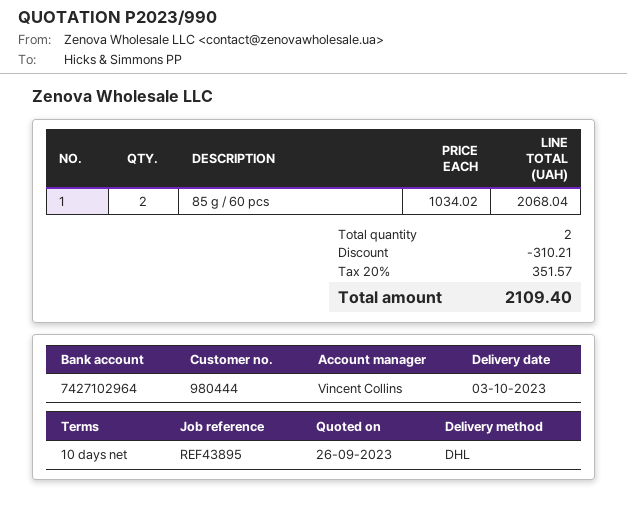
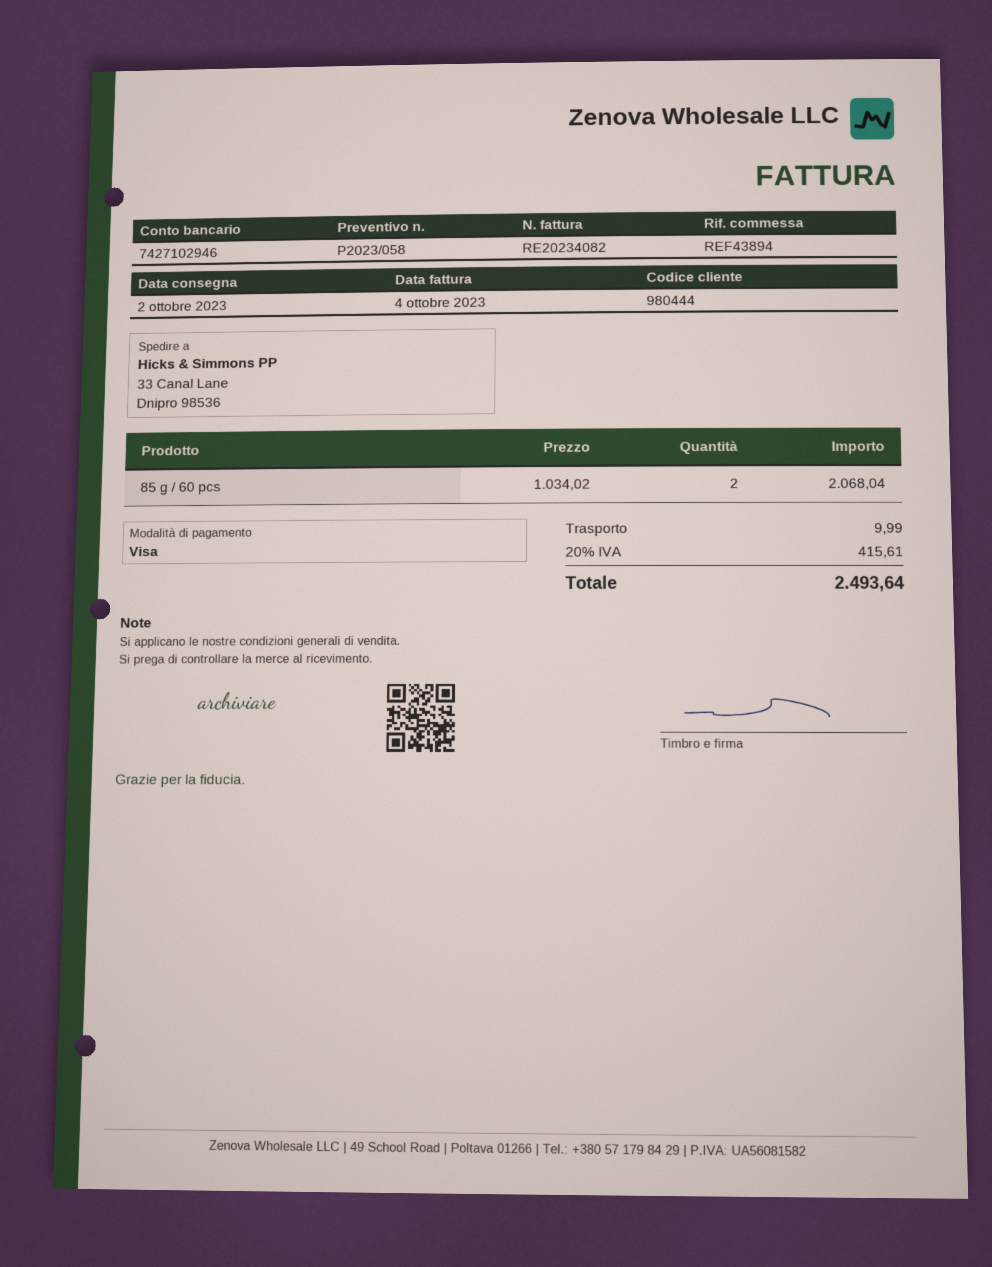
quote number: P2023/990 -> P2023/058
delivery date: 2023-10-03 -> 2023-10-02
reference: REF43895 -> REF43894
bank account: 7427102964 -> 7427102946
discount: 310.21 -> none
shipping: none -> 9.99
tax: 20% = 351.57 -> 20% = 415.61
total: 2109.40 -> 2493.64

